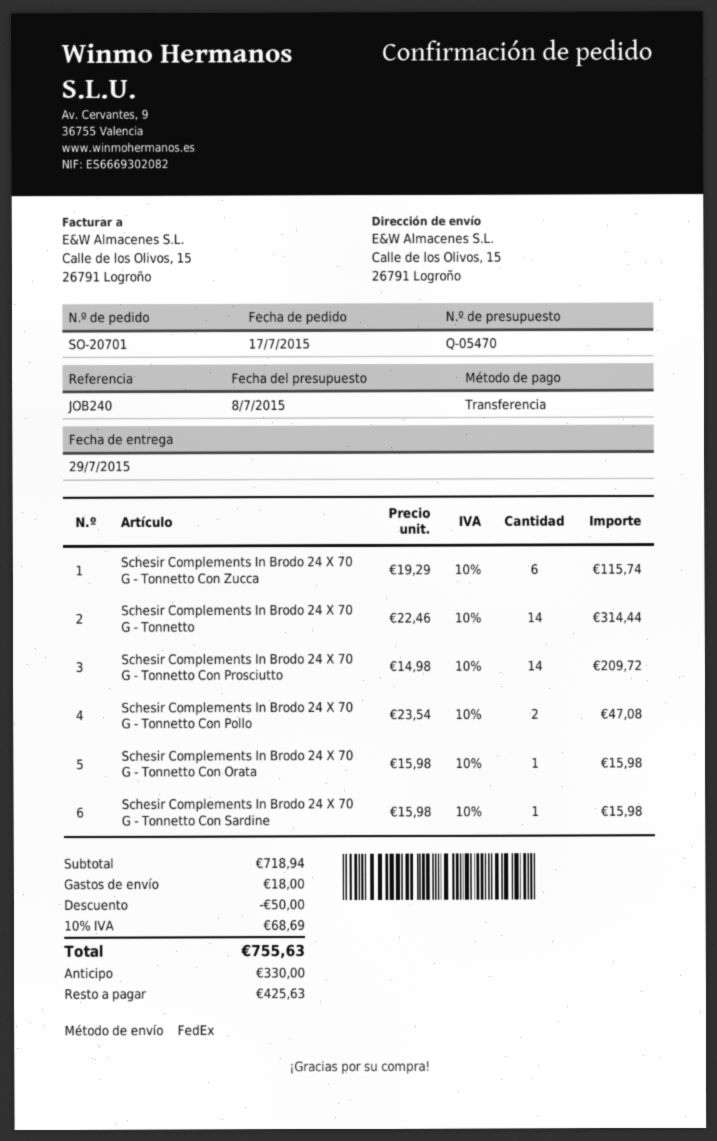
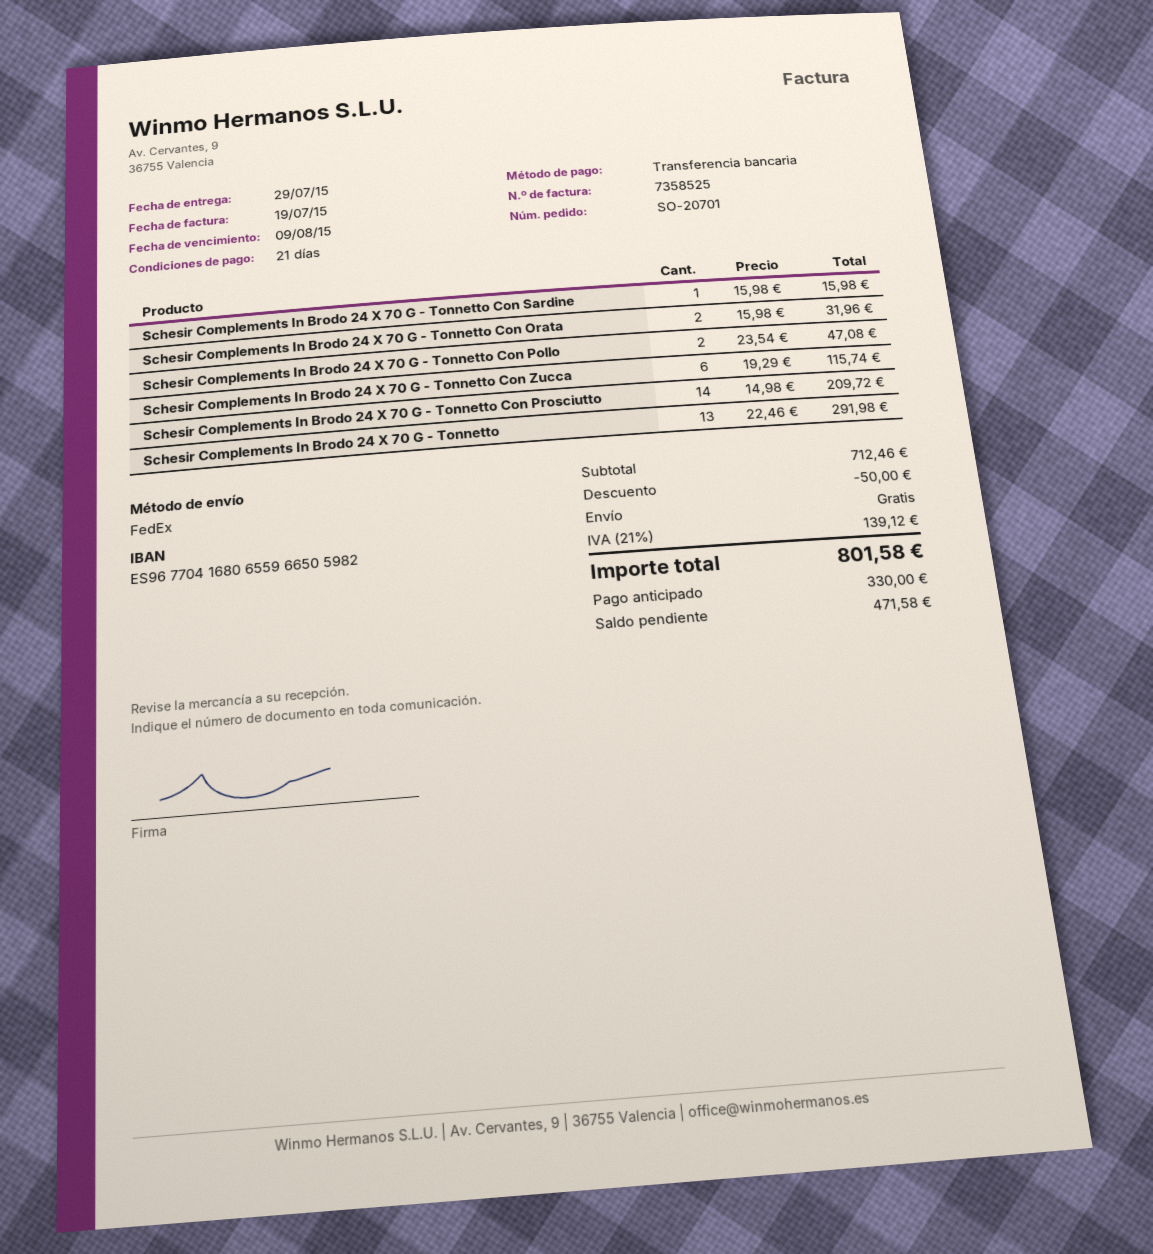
Schesir Complements In Brodo 24 X 70 G - Tonnetto: 14 x 22.46 = 314.44 -> 13 x 22.46 = 291.98
Schesir Complements In Brodo 24 X 70 G - Tonnetto Con Orata: 1 x 15.98 = 15.98 -> 2 x 15.98 = 31.96
subtotal: 718.94 -> 712.46
shipping: 18.00 -> 0.00
tax: 10% = 68.69 -> 21% = 139.12
total: 755.63 -> 801.58
balance: 425.63 -> 471.58

